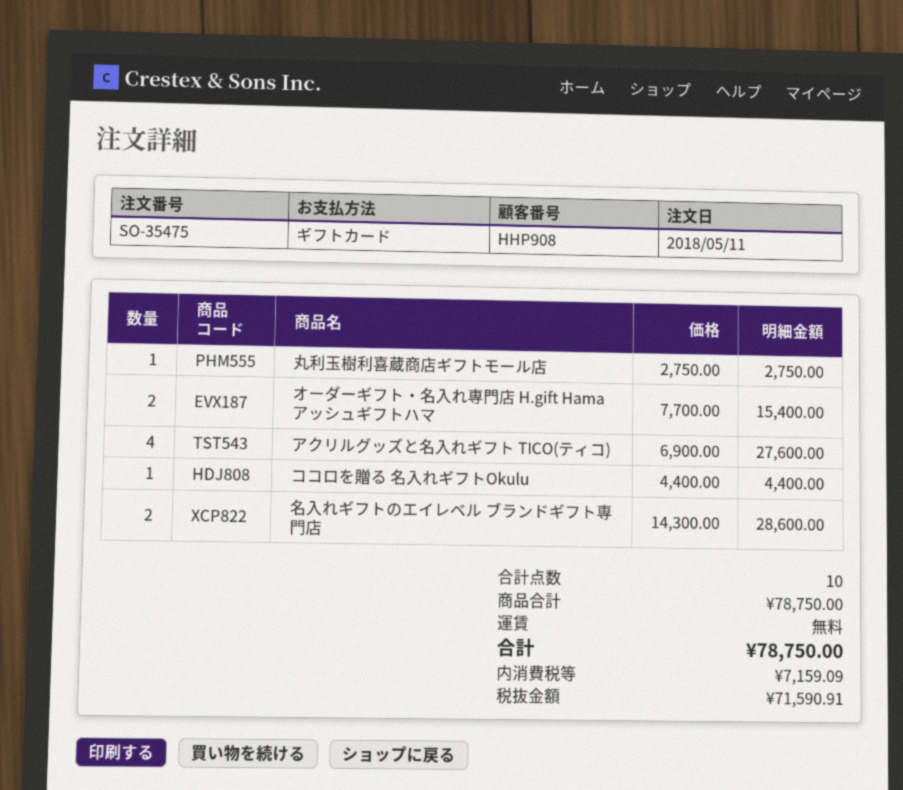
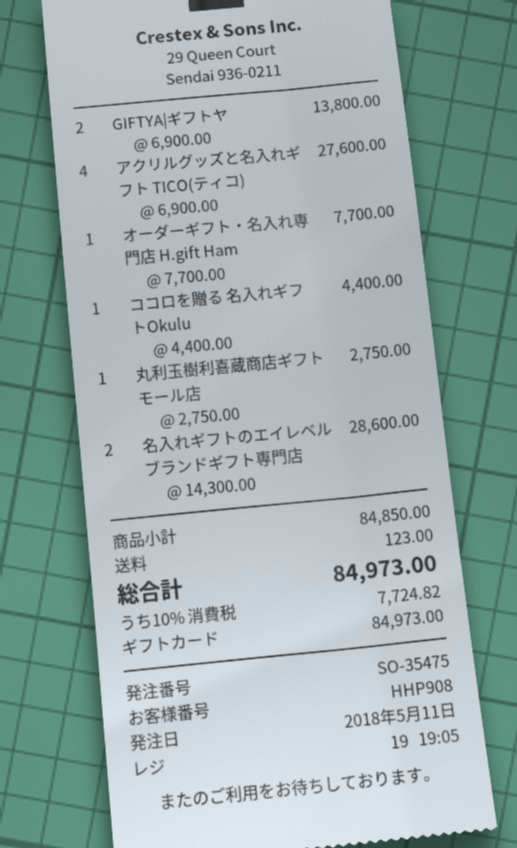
オーダーギフト・名入れ専門店 H.gift Hama アッシュギフトハマ: 2 x 7700.00 = 15400.00 -> 1 x 7700.00 = 7700.00
GIFTYA|ギフトヤ: none -> 2 x 6900.00 = 13800.00
subtotal: 78750.00 -> 84850.00
shipping: 0.00 -> 123.00
tax: 7159.09 -> 7724.82
total: 78750.00 -> 84973.00

